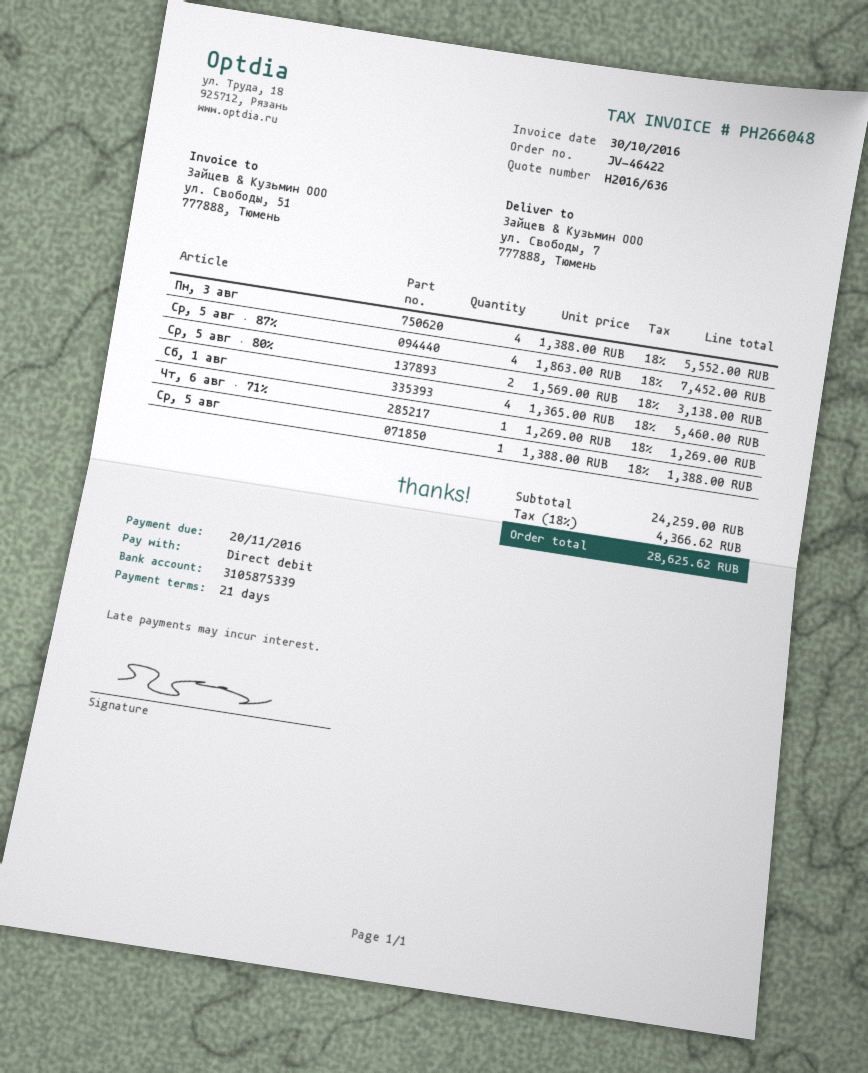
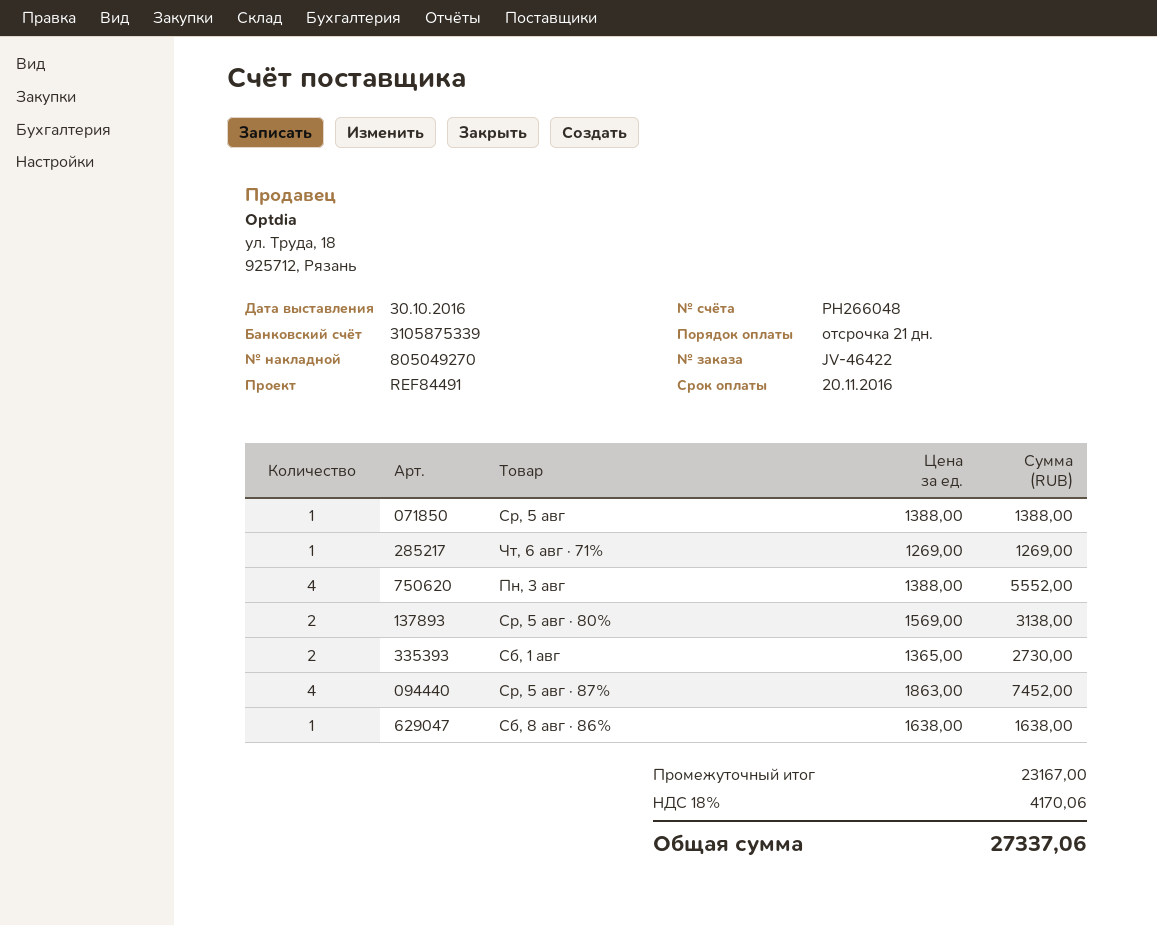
Сб, 1 авг: 4 x 1365.00 = 5460.00 -> 2 x 1365.00 = 2730.00
Сб, 8 авг · 86%: none -> 1 x 1638.00 = 1638.00
subtotal: 24259.00 -> 23167.00
tax: 18% = 4366.62 -> 18% = 4170.06
total: 28625.62 -> 27337.06

